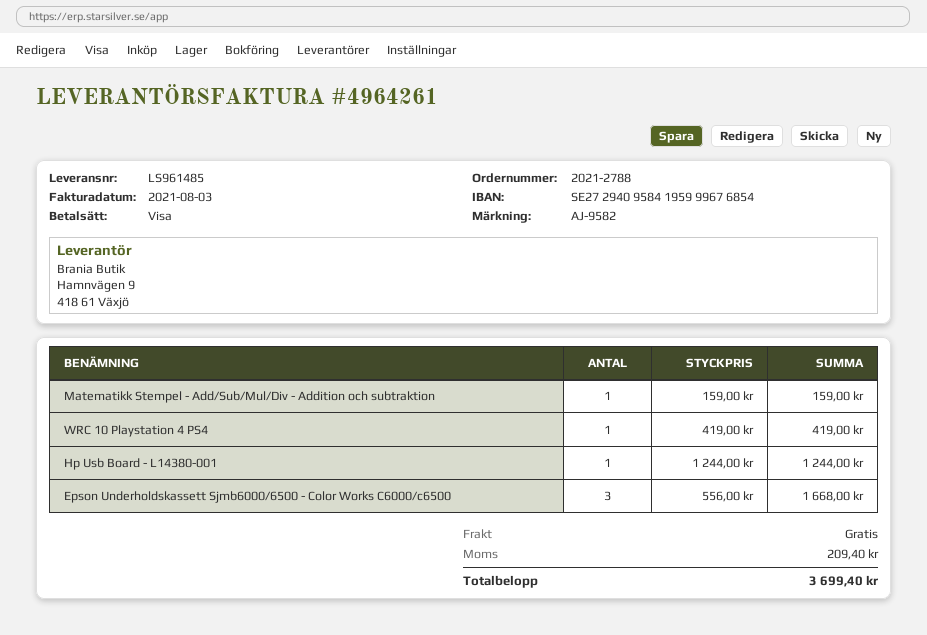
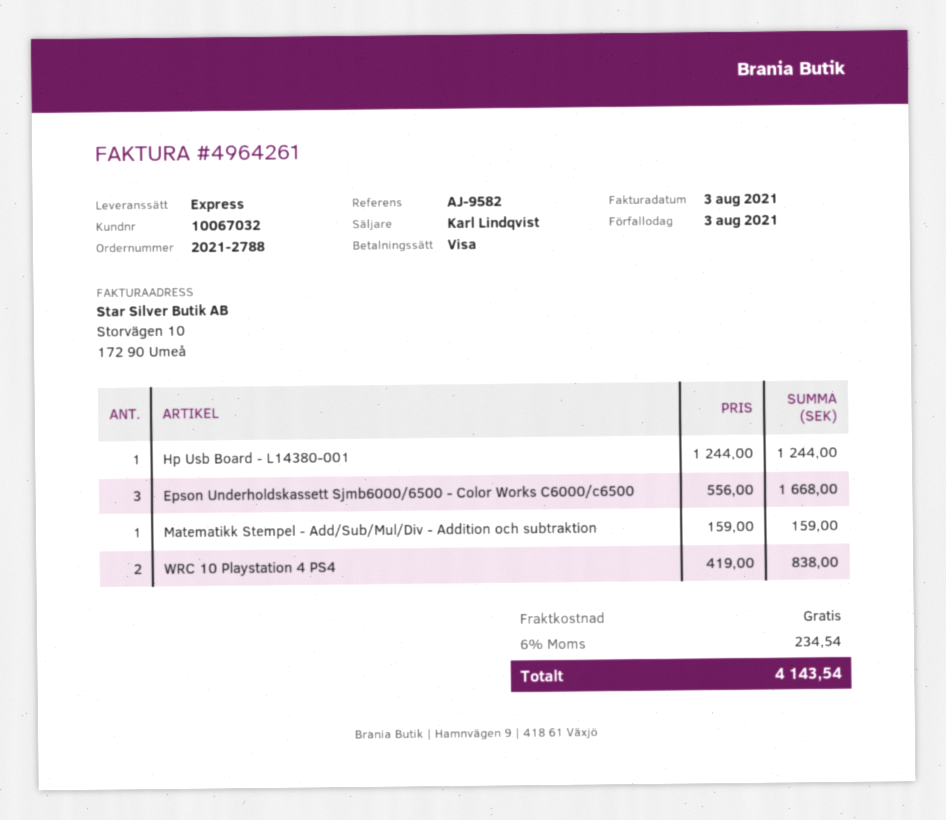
WRC 10 Playstation 4 PS4: 1 x 419.00 = 419.00 -> 2 x 419.00 = 838.00
tax: 209.40 -> 234.54
total: 3699.40 -> 4143.54

